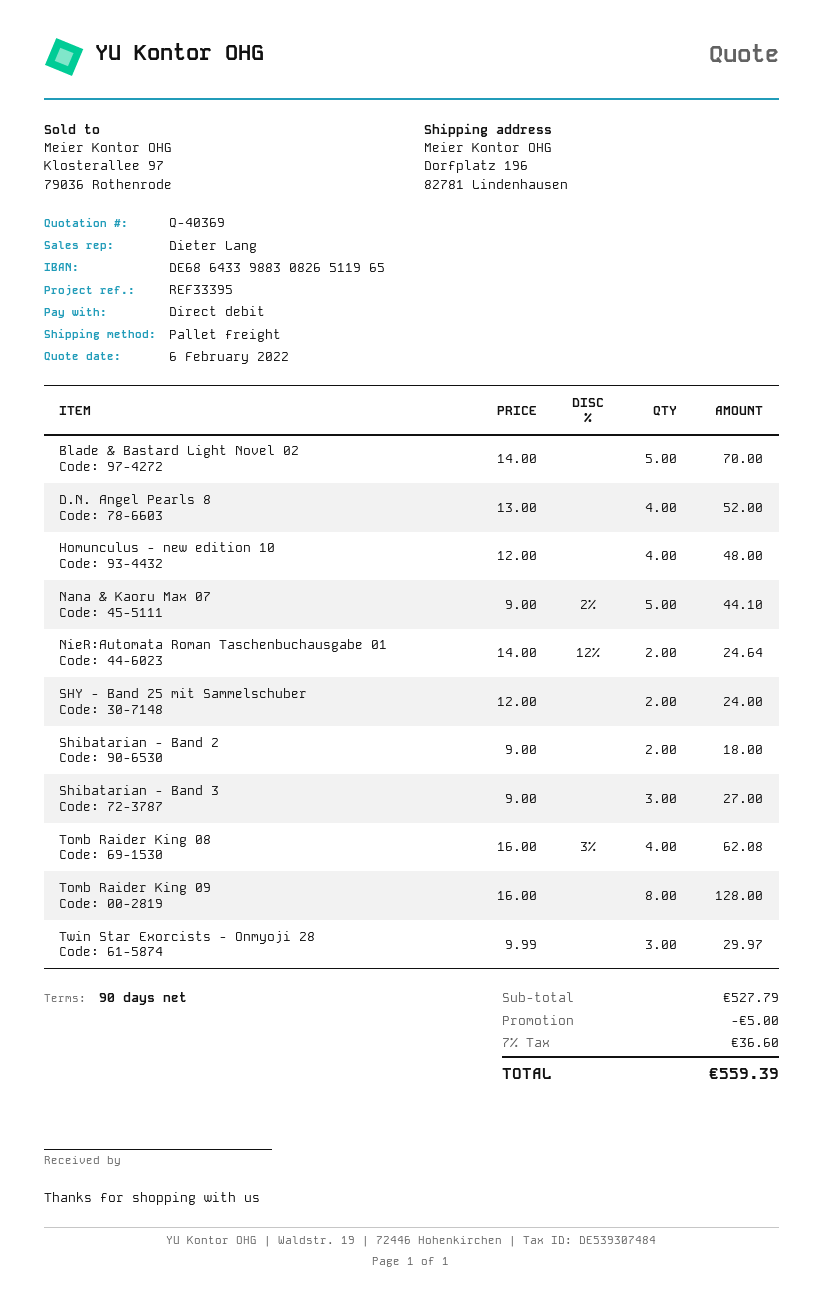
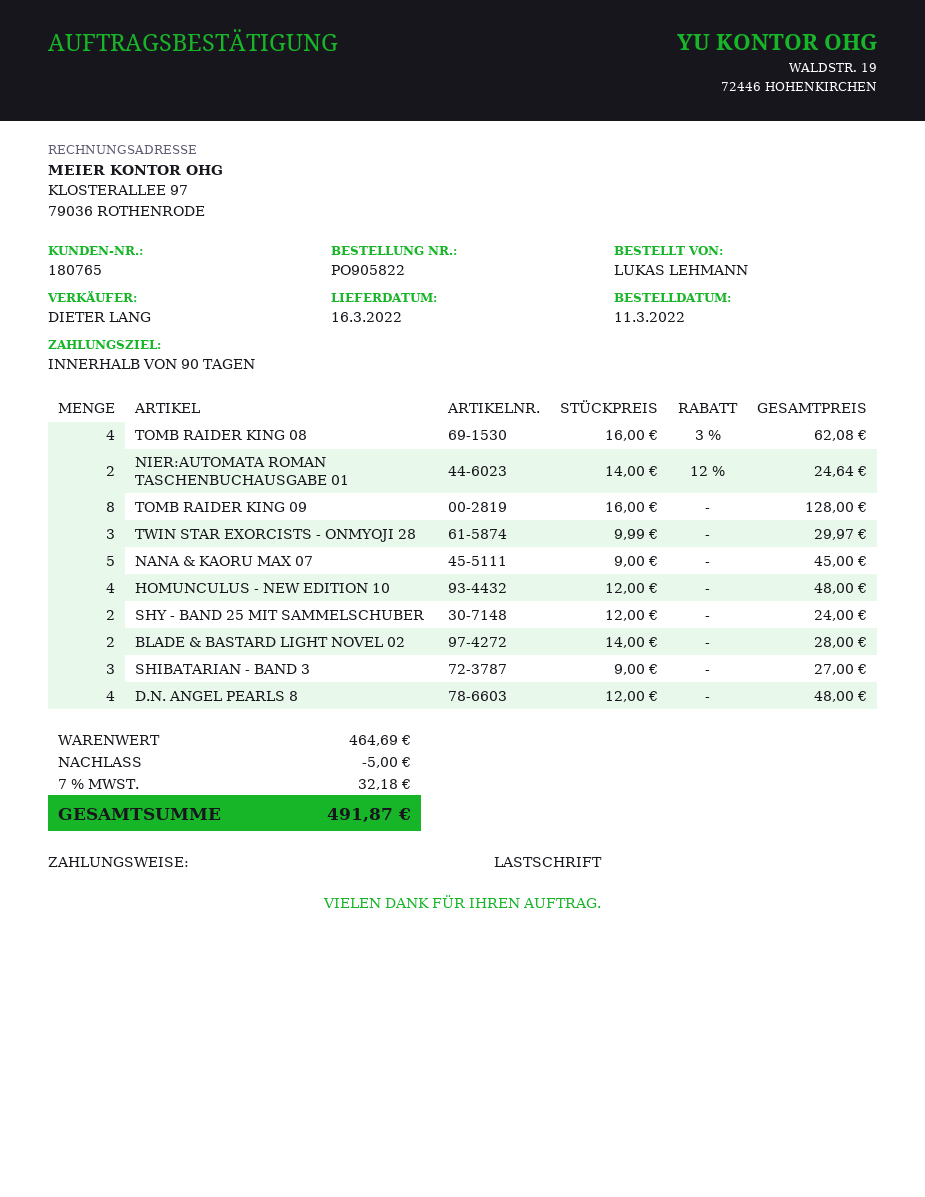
Blade & Bastard Light Novel 02: 5 x 14.00 = 70.00 -> 2 x 14.00 = 28.00
D.N. Angel Pearls 8: 4 x 13.00 = 52.00 -> 4 x 12.00 = 48.00
Nana & Kaoru Max 07: 5 x 9.00 - 2% = 44.10 -> 5 x 9.00 = 45.00
Shibatarian - Band 2: 2 x 9.00 = 18.00 -> none
subtotal: 527.79 -> 464.69
tax: 7% = 36.60 -> 7% = 32.18
total: 559.39 -> 491.87

